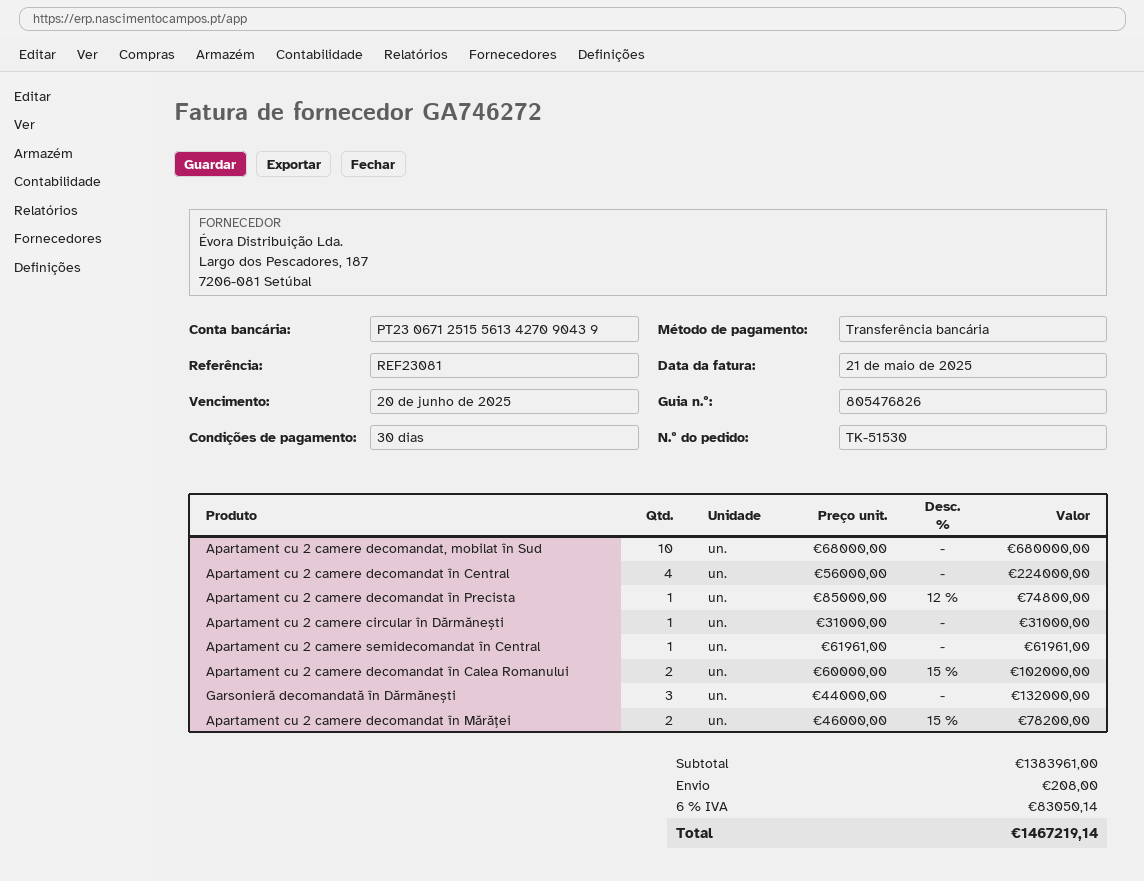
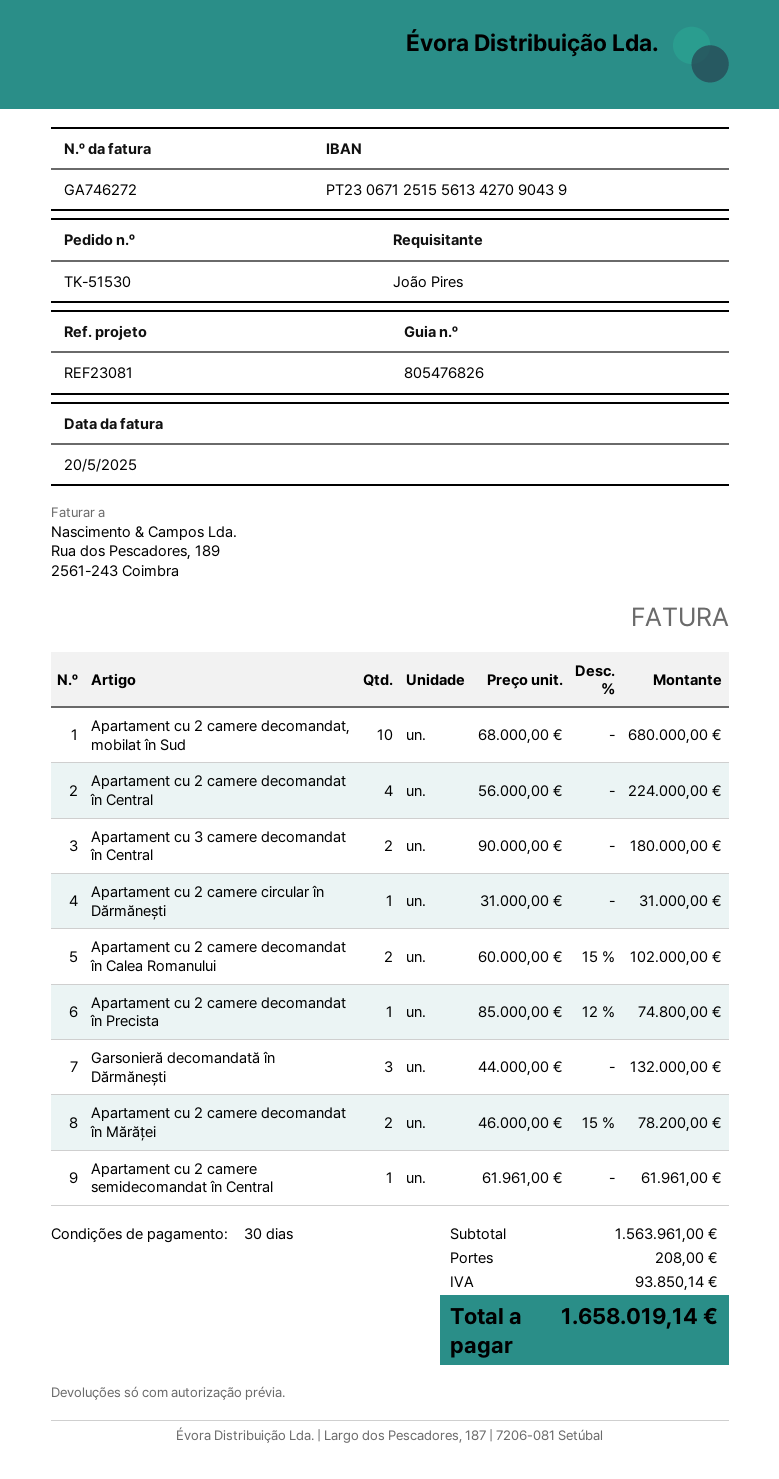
invoice date: 2025-05-21 -> 2025-05-20
Apartament cu 3 camere decomandat în Central: none -> 2 x 90000.00 = 180000.00
subtotal: 1383961.00 -> 1563961.00
tax: 83050.14 -> 93850.14
total: 1467219.14 -> 1658019.14

